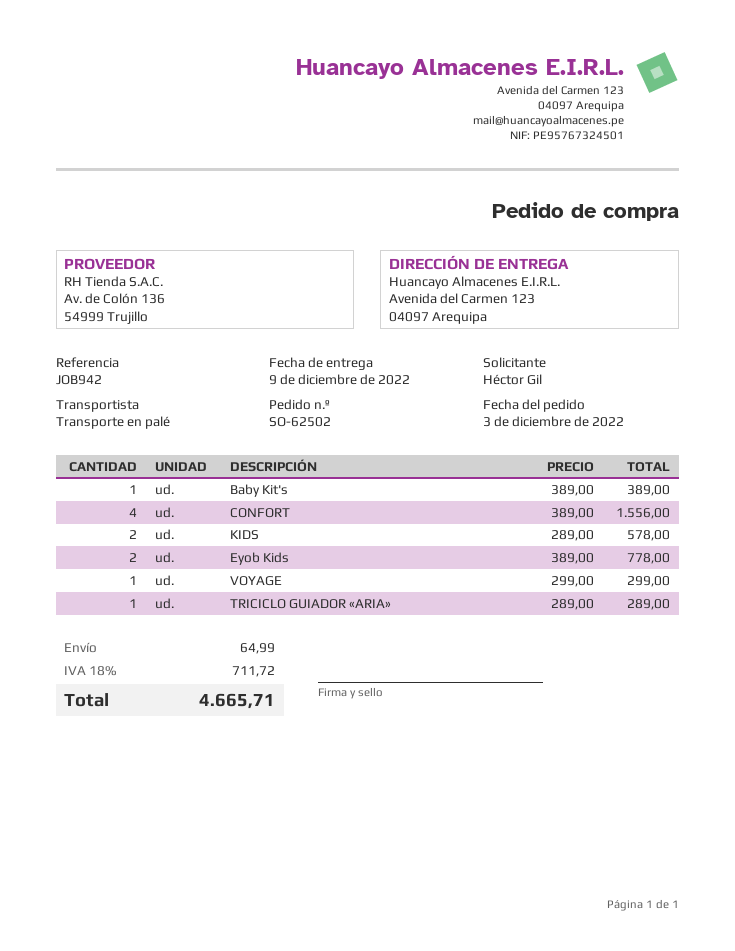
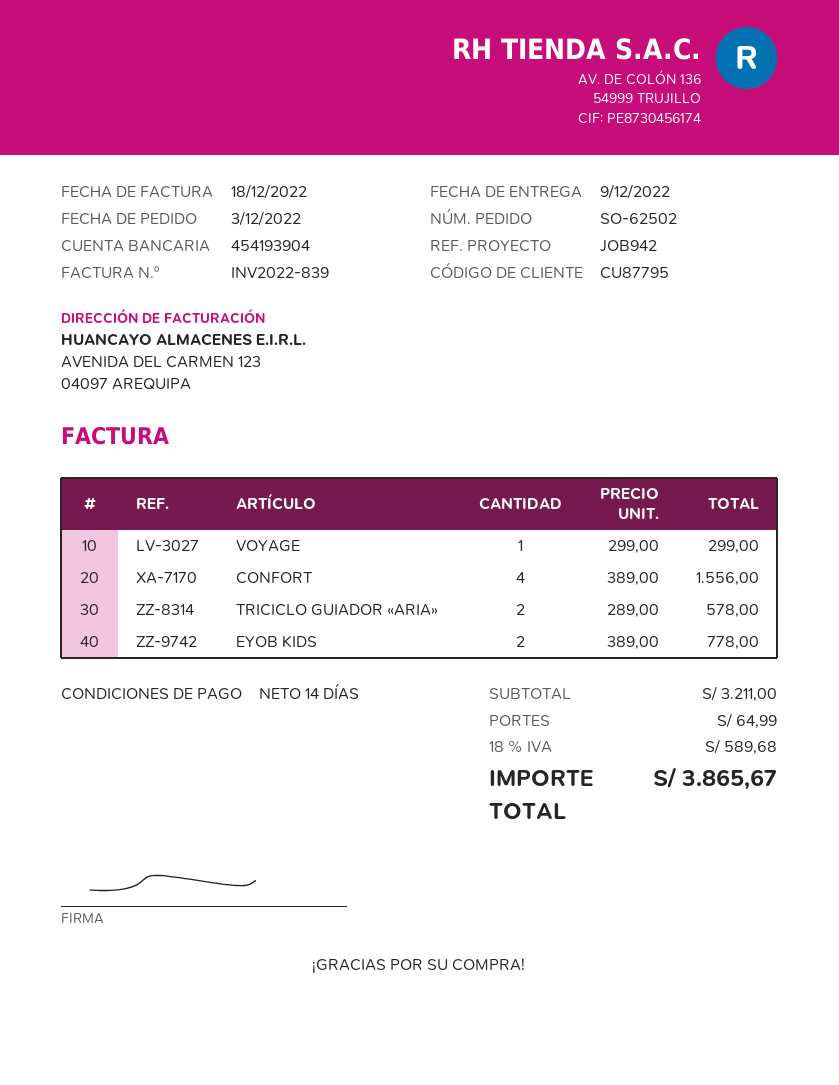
Baby Kit's: 1 x 389.00 = 389.00 -> none
KIDS: 2 x 289.00 = 578.00 -> none
TRICICLO GUIADOR «ARIA»: 1 x 289.00 = 289.00 -> 2 x 289.00 = 578.00
tax: 18% = 711.72 -> 18% = 589.68
total: 4665.71 -> 3865.67

